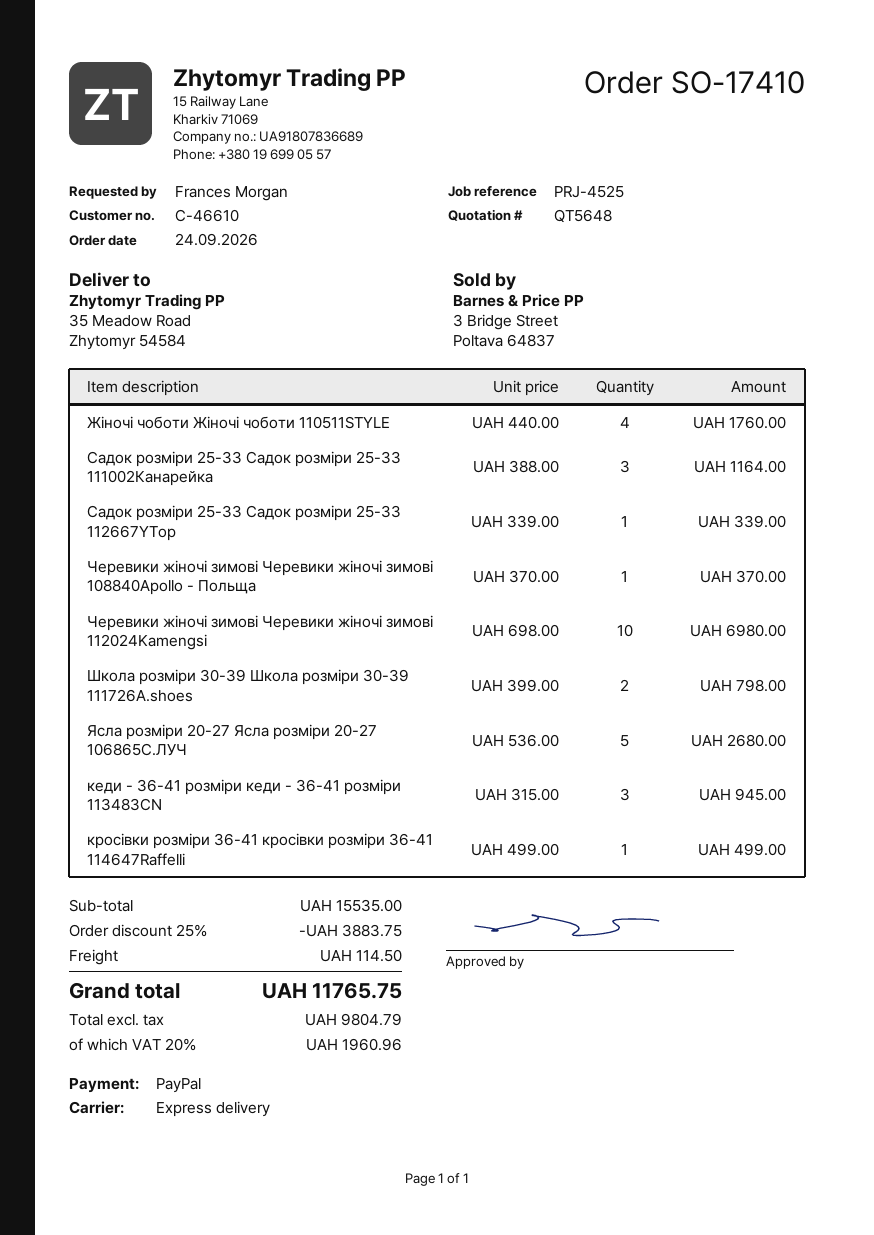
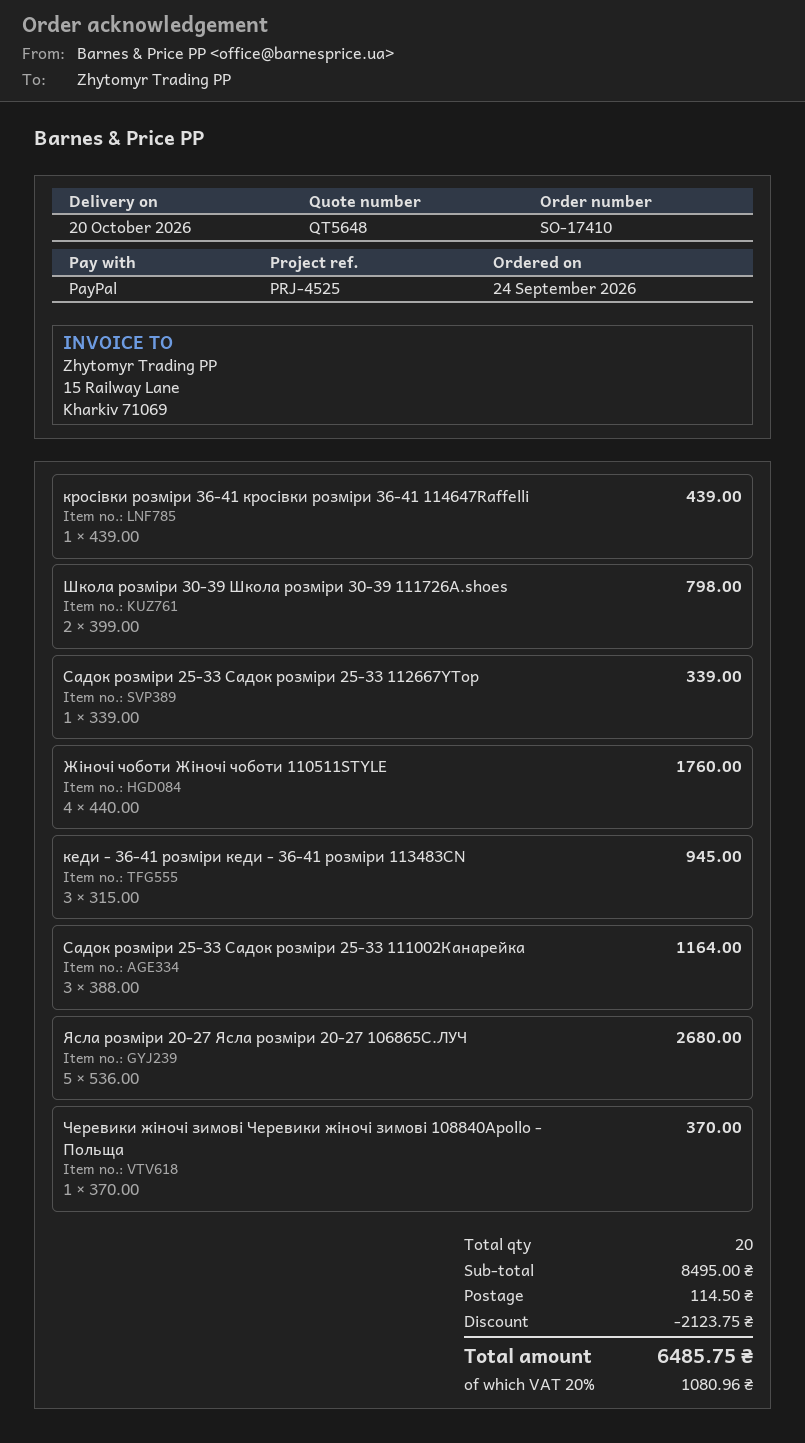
Черевики жіночі зимові Черевики жіночі зимові 112024Kamengsi: 10 x 698.00 = 6980.00 -> none
кросівки розміри 36-41 кросівки розміри 36-41 114647Raffelli: 1 x 499.00 = 499.00 -> 1 x 439.00 = 439.00
subtotal: 15535.00 -> 8495.00
discount: 3883.75 -> 2123.75
tax: 20% = 1960.96 -> 20% = 1080.96
total: 11765.75 -> 6485.75

